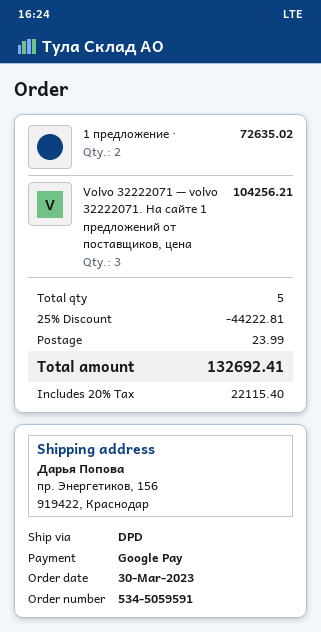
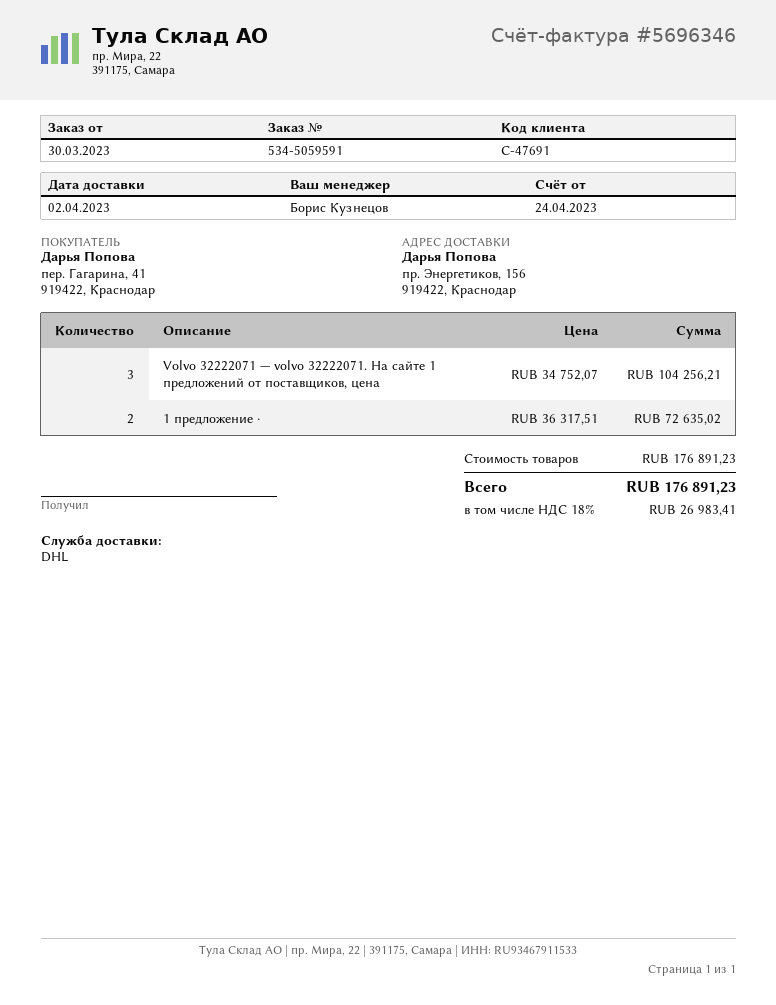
shipping method: DPD -> DHL
discount: 25% = 44222.81 -> none
shipping: 23.99 -> none
tax: 20% = 22115.40 -> 18% = 26983.41
total: 132692.41 -> 176891.23

